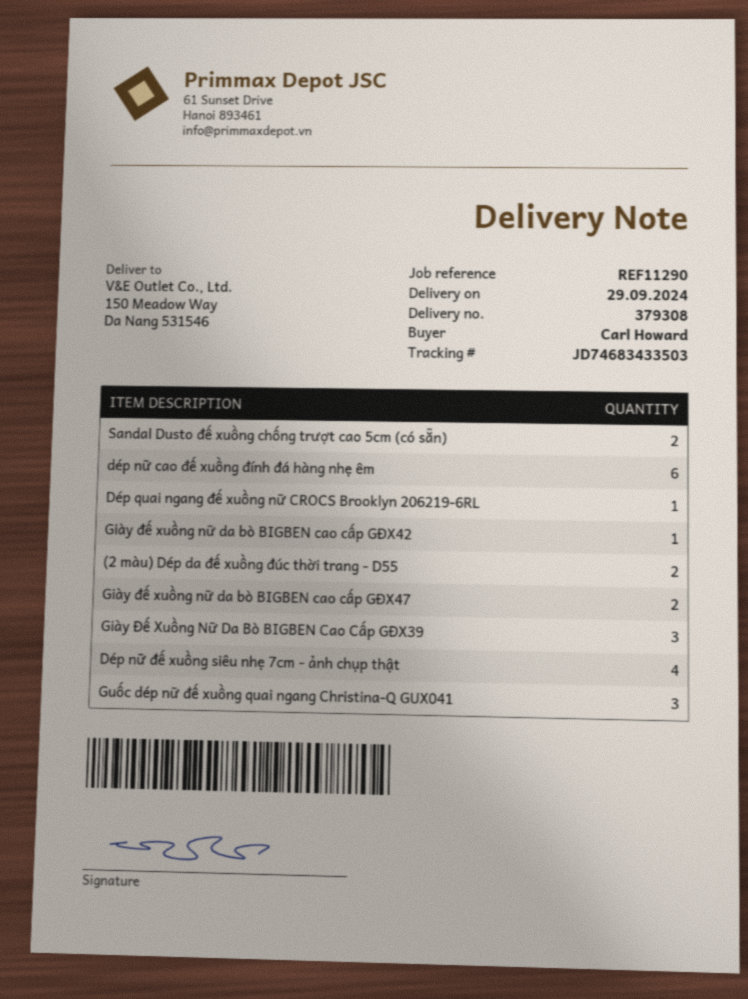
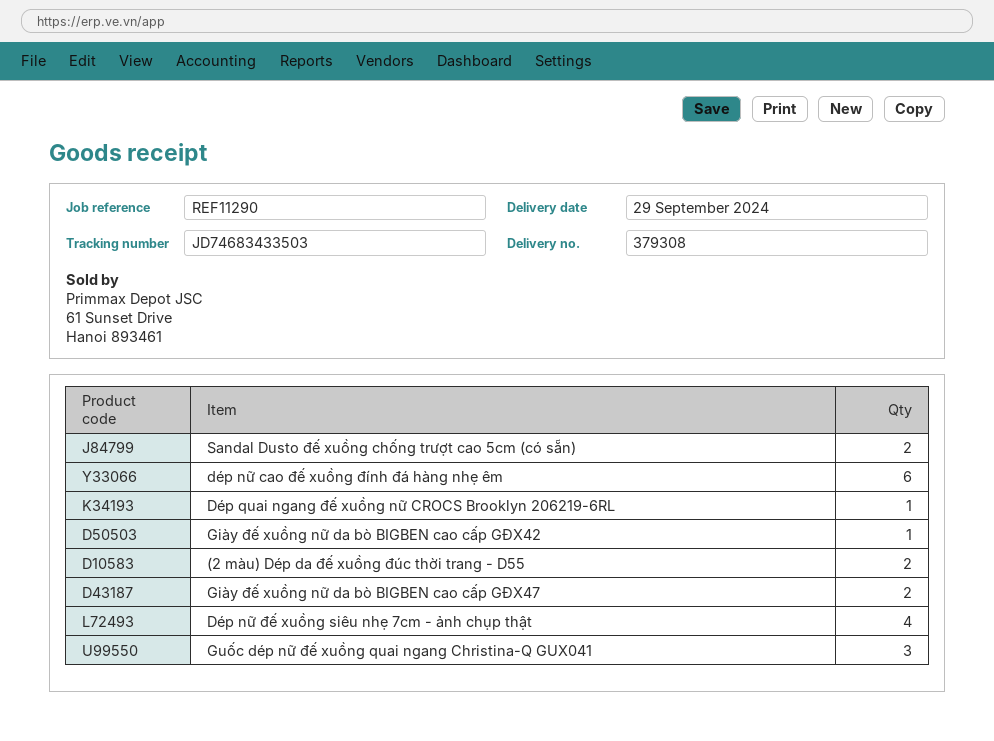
Giày Đế Xuồng Nữ Da Bò BIGBEN Cao Cấp GĐX39: 3 -> none

